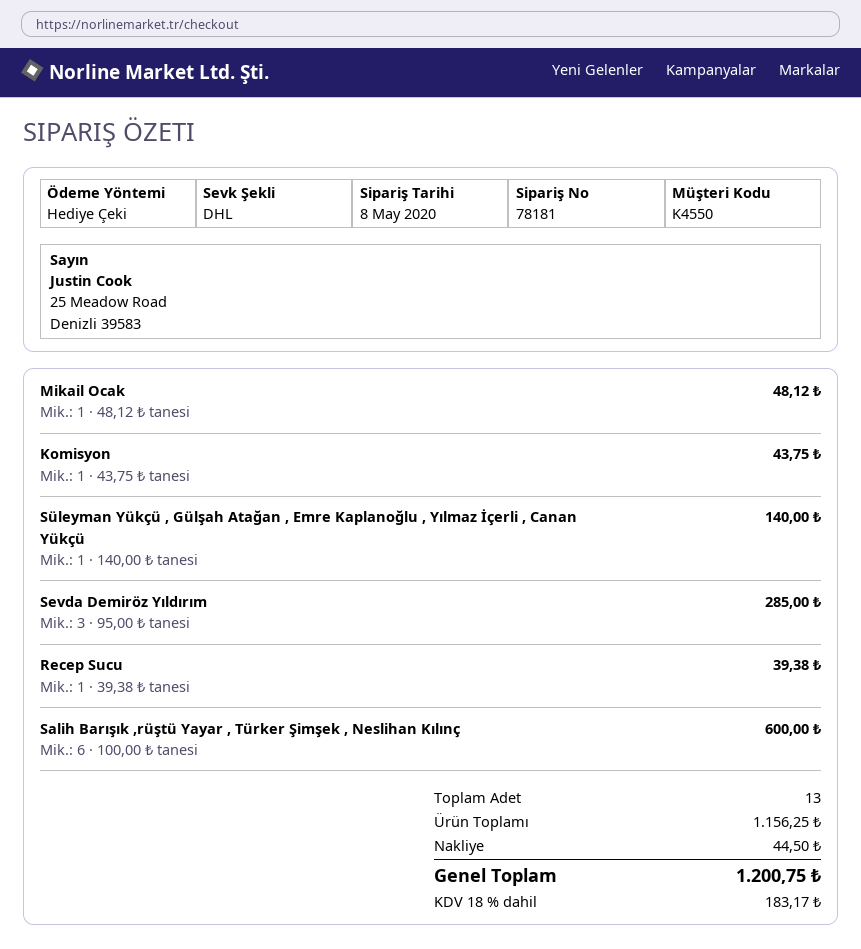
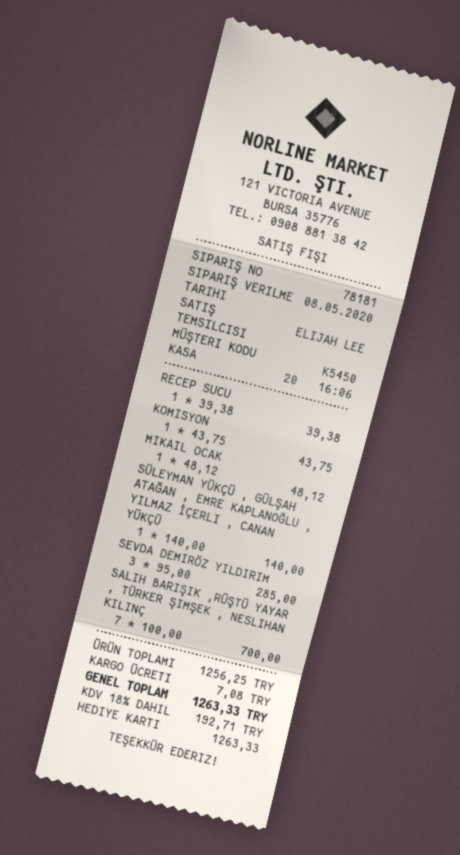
customer number: K4550 -> K5450
Salih Barışık ,rüştü Yayar , Türker Şimşek , Neslihan Kılınç: 6 x 100.00 = 600.00 -> 7 x 100.00 = 700.00
subtotal: 1156.25 -> 1256.25
shipping: 44.50 -> 7.08
tax: 18% = 183.17 -> 18% = 192.71
total: 1200.75 -> 1263.33

